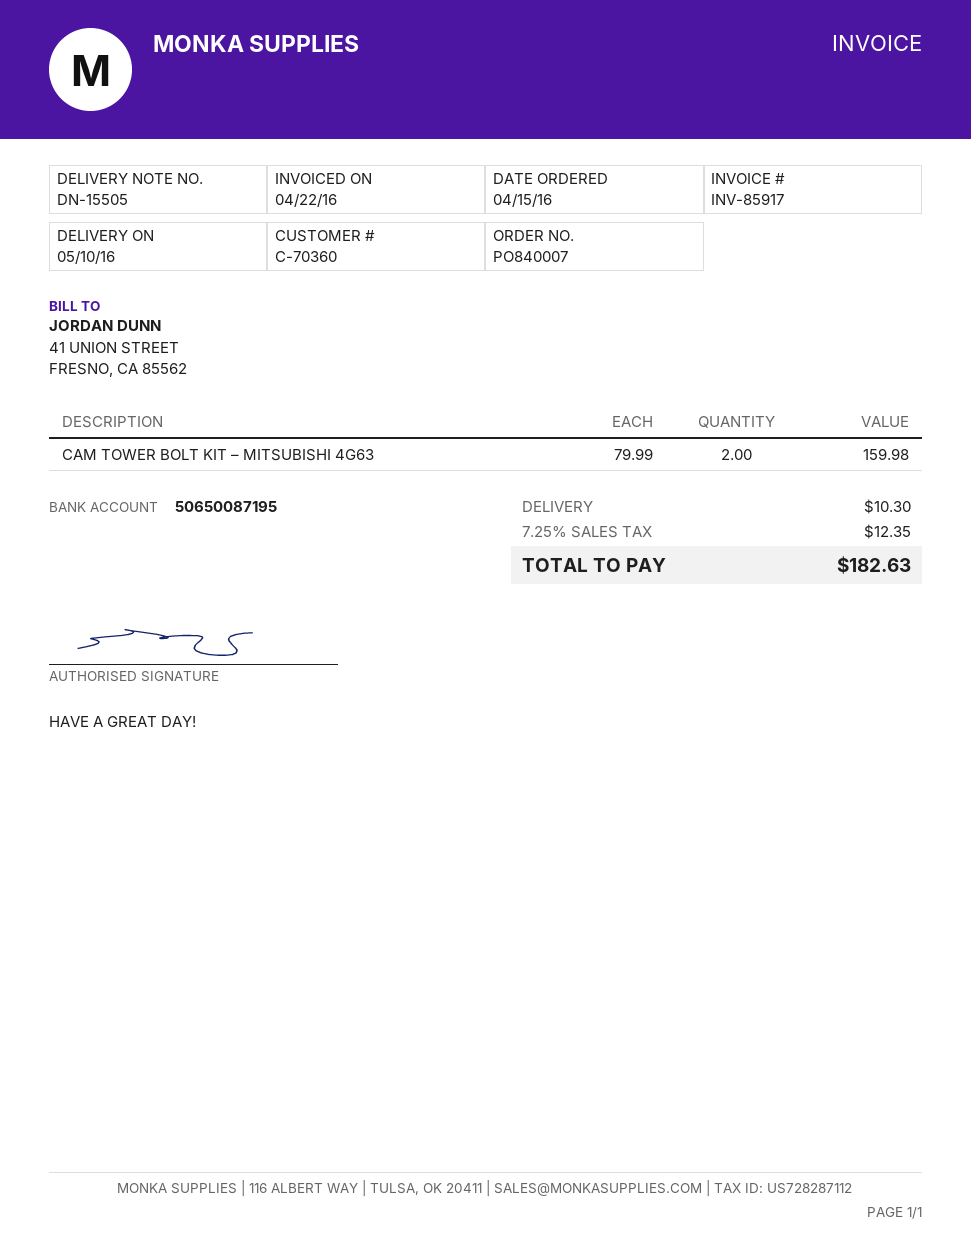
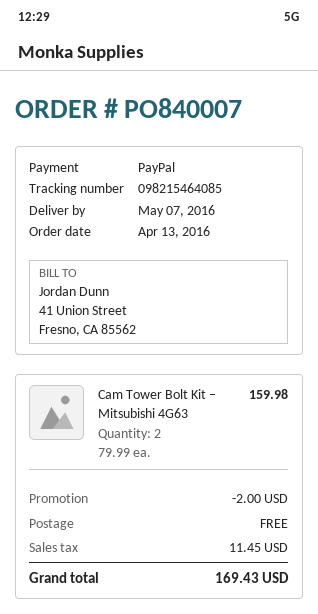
order date: 2016-04-15 -> 2016-04-13
delivery date: 2016-05-10 -> 2016-05-07
discount: none -> 2.00
shipping: 10.30 -> 0.00
tax: 12.35 -> 11.45
total: 182.63 -> 169.43

